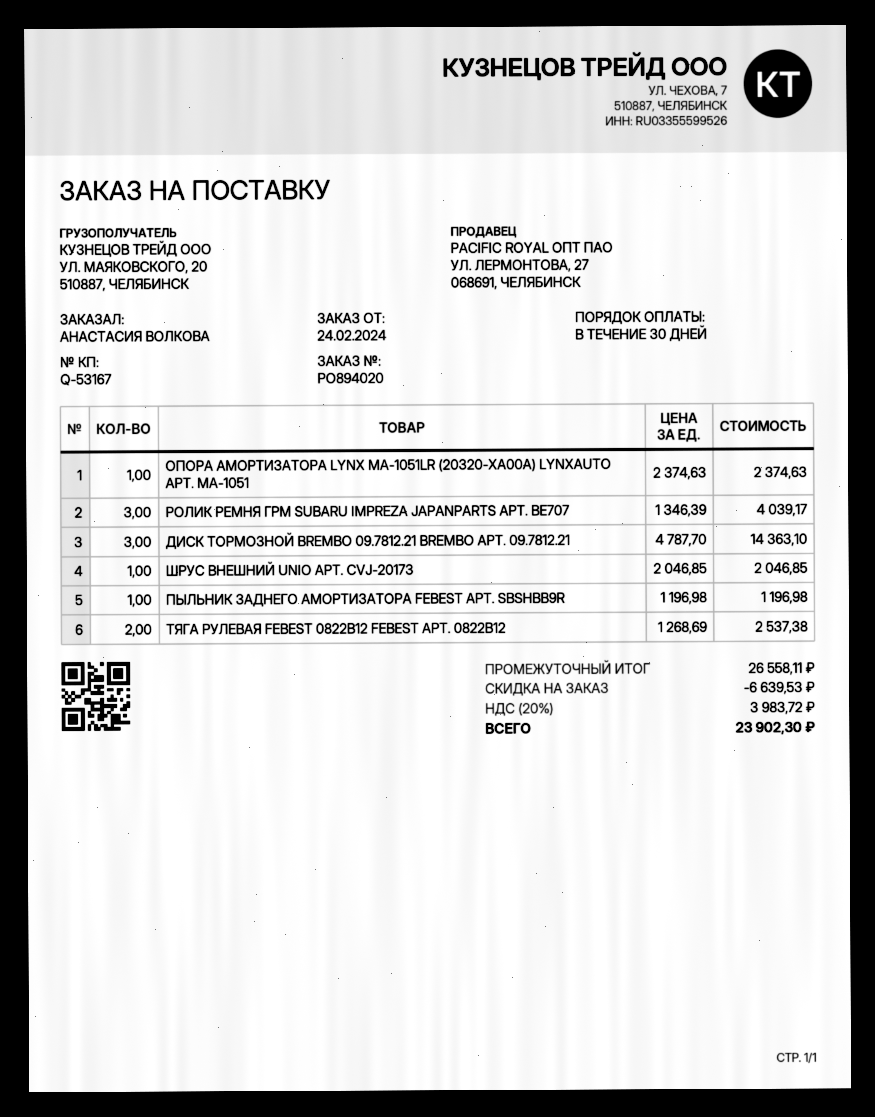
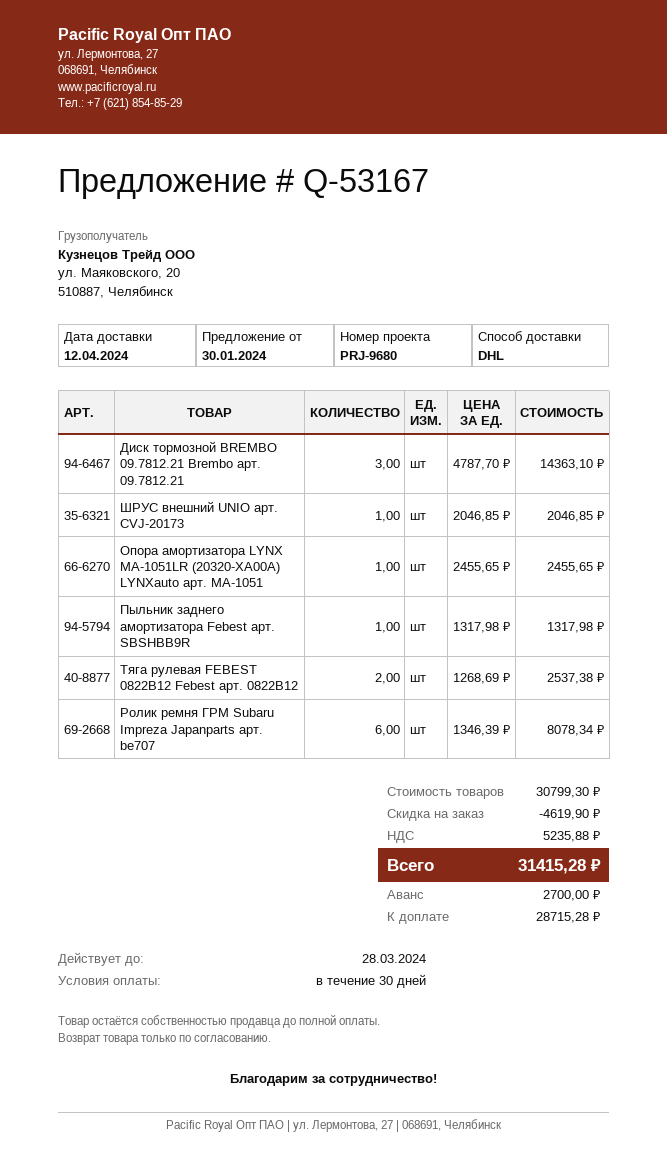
ОПОРА АМОРТИЗАТОРА LYNX MA-1051LR (20320-XA00A) LYNXAUTO АРТ. MA-1051: 1 x 2374.63 = 2374.63 -> 1 x 2455.65 = 2455.65
РОЛИК РЕМНЯ ГРМ SUBARU IMPREZA JAPANPARTS АРТ. BE707: 3 x 1346.39 = 4039.17 -> 6 x 1346.39 = 8078.34
ПЫЛЬНИК ЗАДНЕГО АМОРТИЗАТОРА FEBEST АРТ. SBSHBB9R: 1 x 1196.98 = 1196.98 -> 1 x 1317.98 = 1317.98
subtotal: 26558.11 -> 30799.30
discount: 6639.53 -> 4619.90
tax: 3983.72 -> 5235.88
total: 23902.30 -> 31415.28

